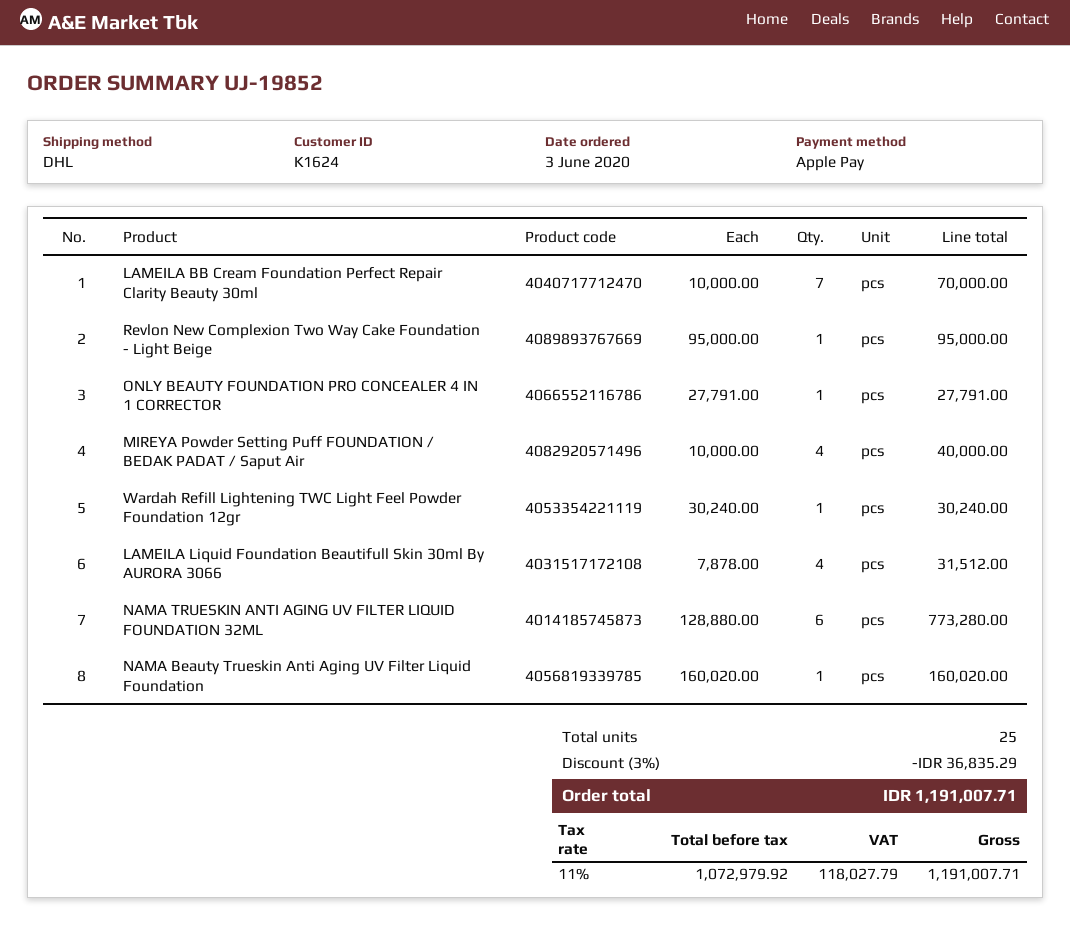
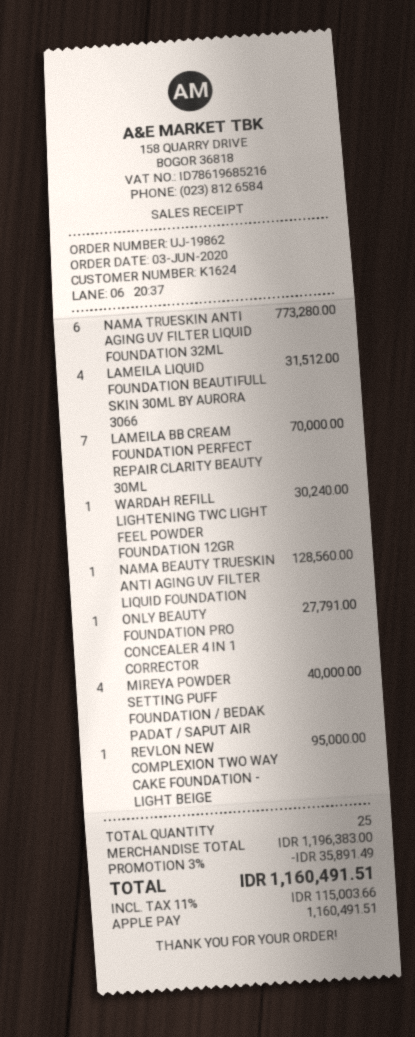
order number: UJ-19852 -> UJ-19862
NAMA Beauty Trueskin Anti Aging UV Filter Liquid Foundation: 1 for 160020.00 -> 1 for 128560.00
discount: 3% = 36835.29 -> 3% = 35891.49
tax: 11% = 118027.79 -> 11% = 115003.66
total: 1191007.71 -> 1160491.51

